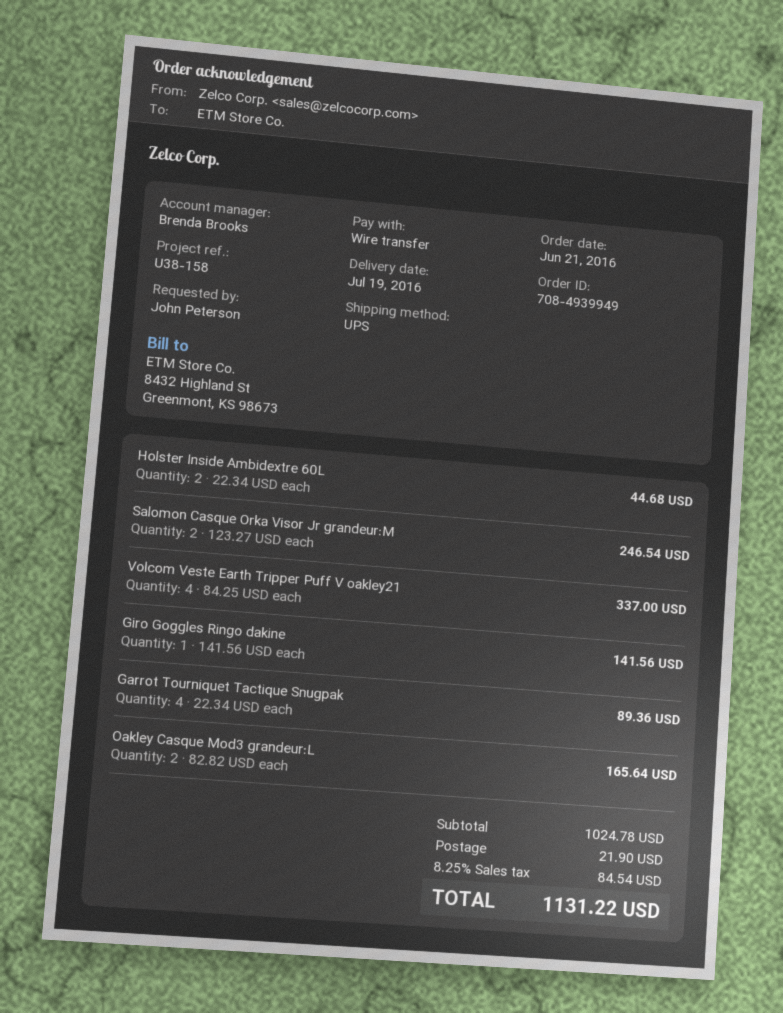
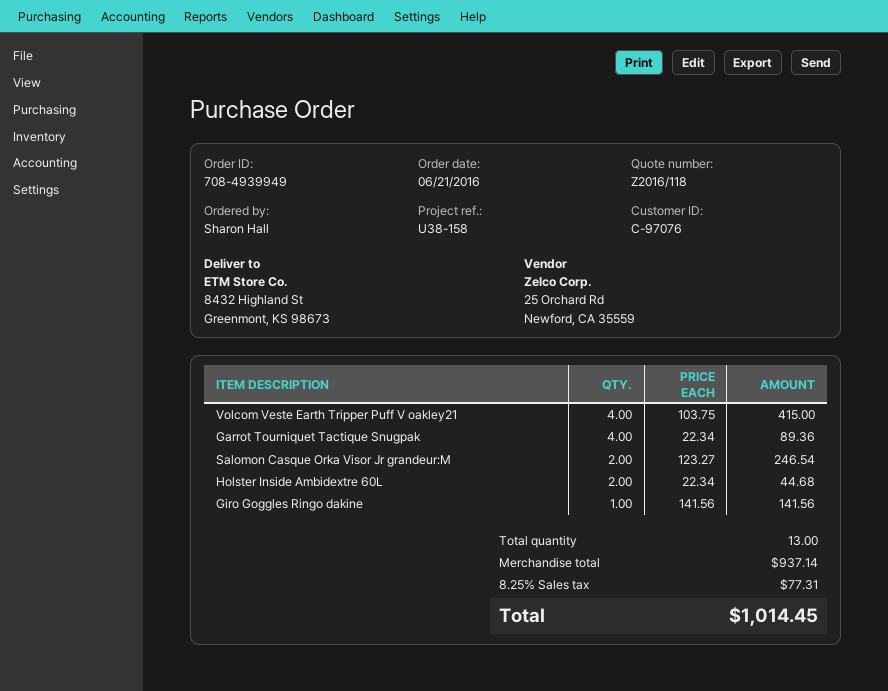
ordered by: John Peterson -> Sharon Hall
Volcom Veste Earth Tripper Puff V oakley21: 4 x 84.25 = 337.00 -> 4 x 103.75 = 415.00
Oakley Casque Mod3 grandeur:L: 2 x 82.82 = 165.64 -> none
subtotal: 1024.78 -> 937.14
shipping: 21.90 -> none
tax: 8.25% = 84.54 -> 8.25% = 77.31
total: 1131.22 -> 1014.45

